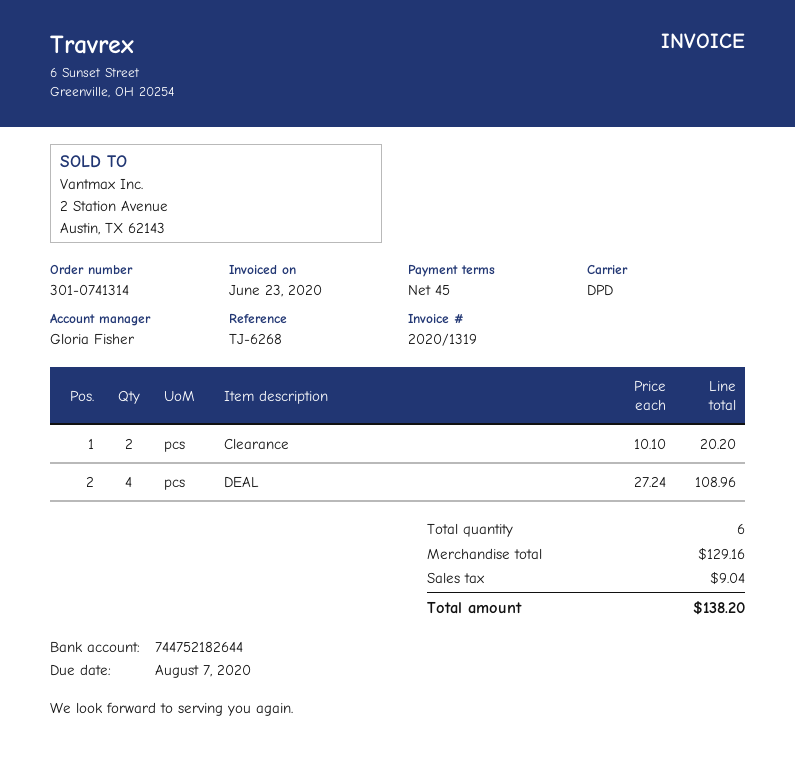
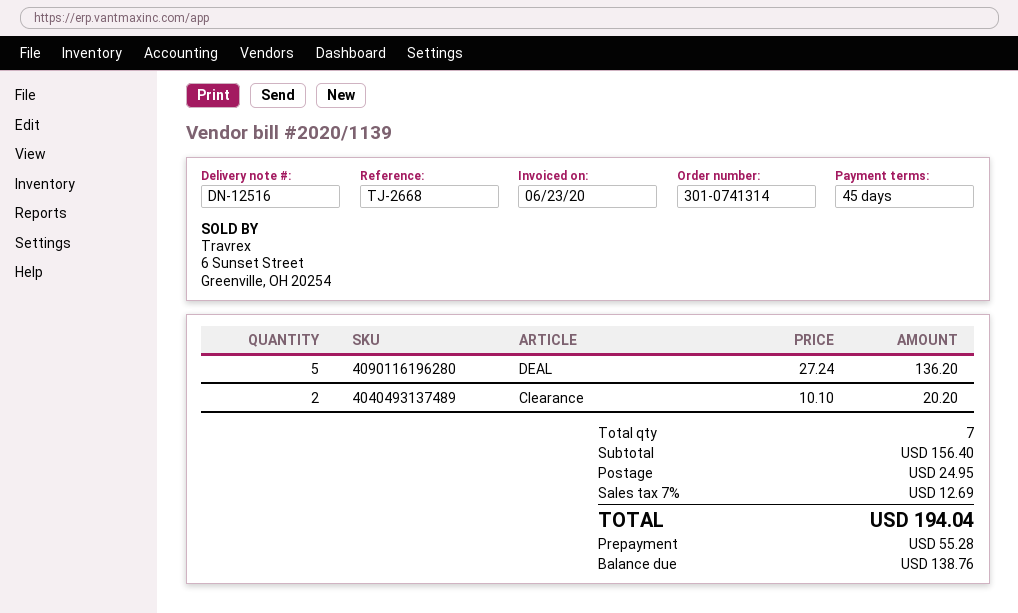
invoice number: 2020/1319 -> 2020/1139
reference: TJ-6268 -> TJ-2668
DEAL: 4 x 27.24 = 108.96 -> 5 x 27.24 = 136.20
total quantity: 6 -> 7
subtotal: 129.16 -> 156.40
shipping: none -> 24.95
tax: 9.04 -> 12.69
total: 138.20 -> 194.04

